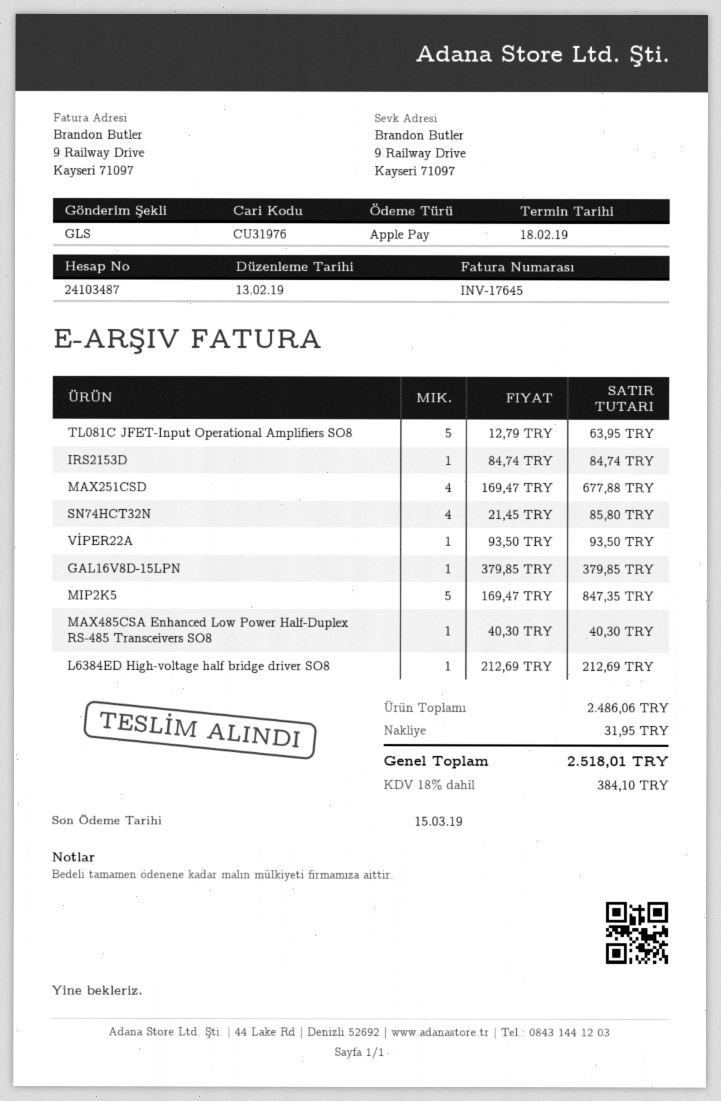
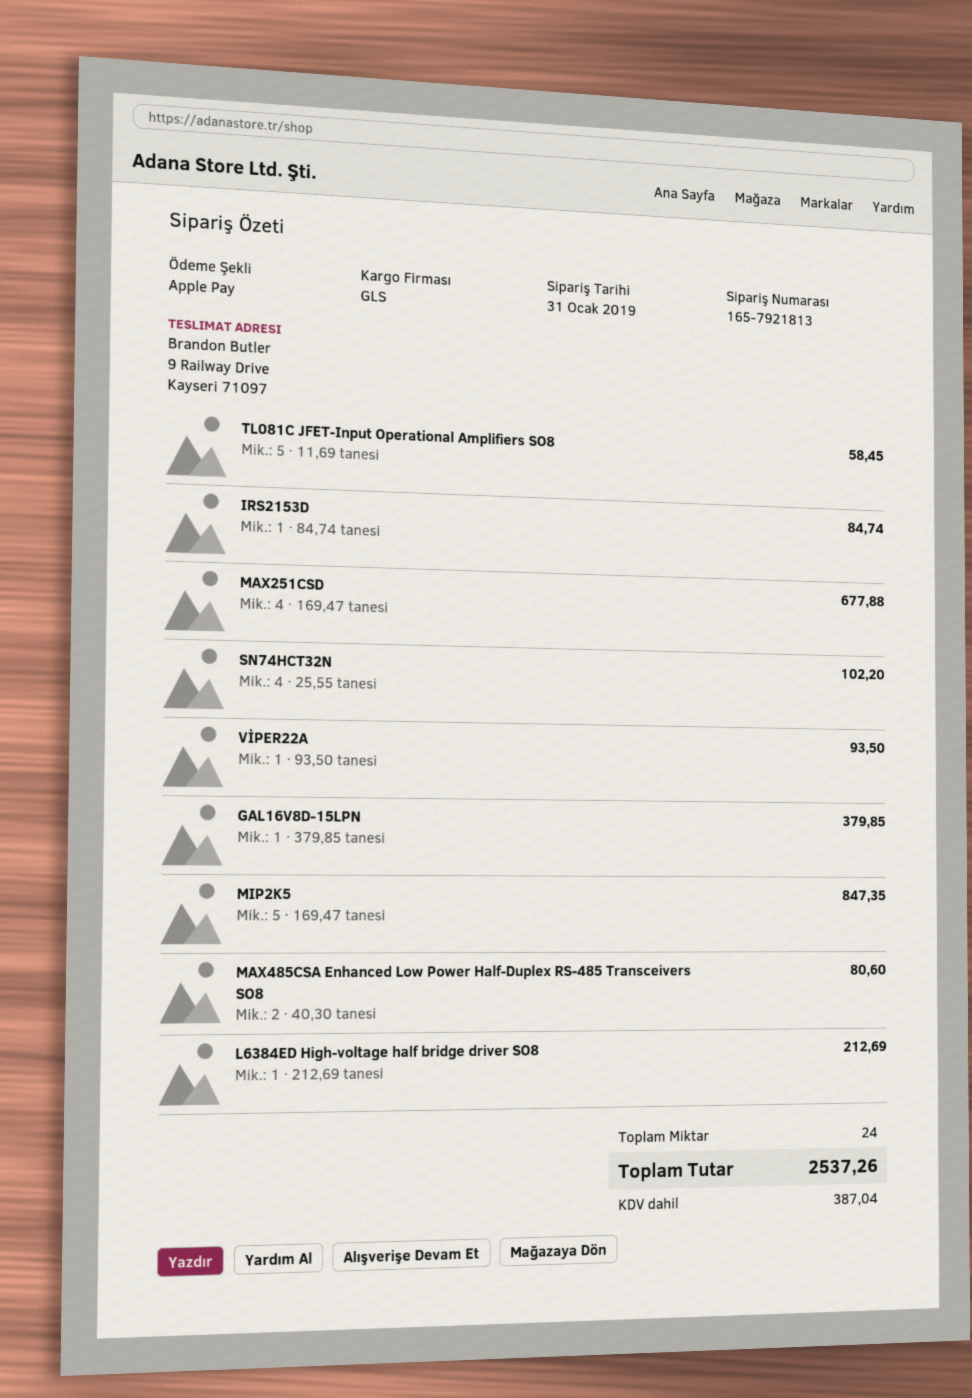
TL081C JFET-Input Operational Amplifiers SO8: 5 x 12.79 = 63.95 -> 5 x 11.69 = 58.45
SN74HCT32N: 4 x 21.45 = 85.80 -> 4 x 25.55 = 102.20
MAX485CSA Enhanced Low Power Half-Duplex RS-485 Transceivers SO8: 1 x 40.30 = 40.30 -> 2 x 40.30 = 80.60
shipping: 31.95 -> none
tax: 384.10 -> 387.04
total: 2518.01 -> 2537.26

